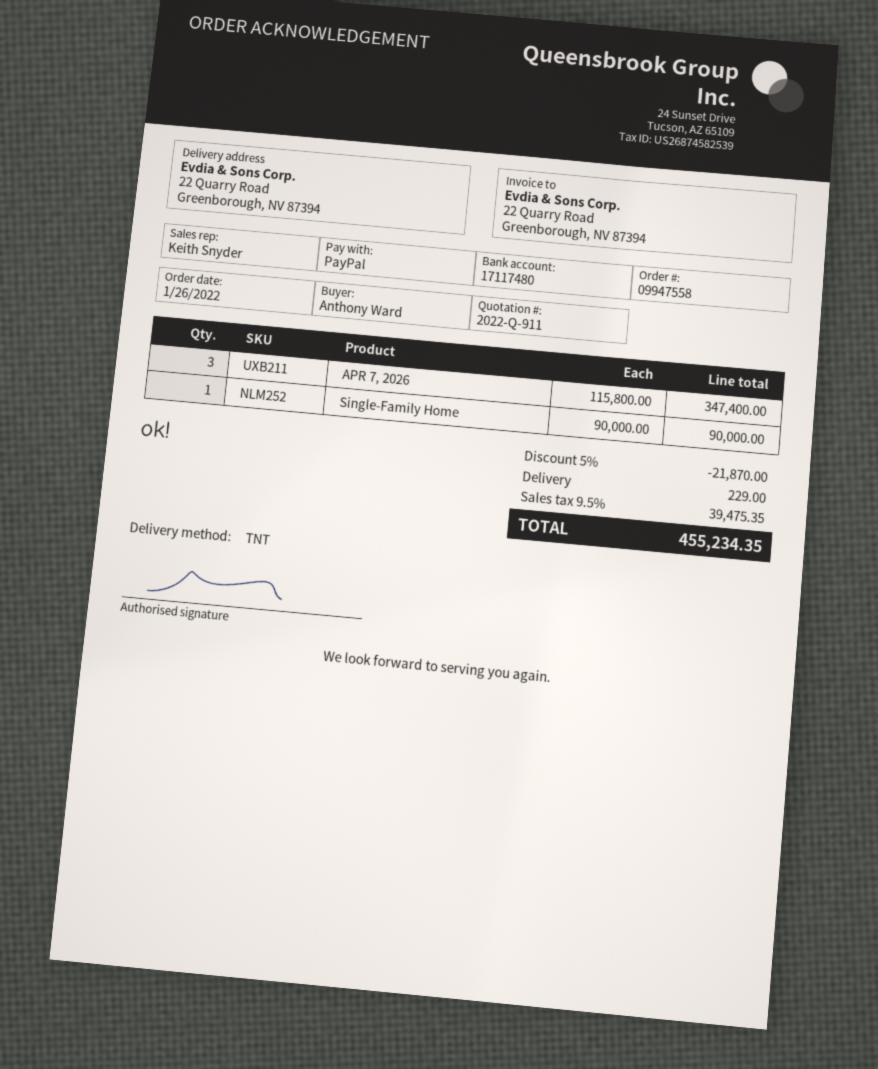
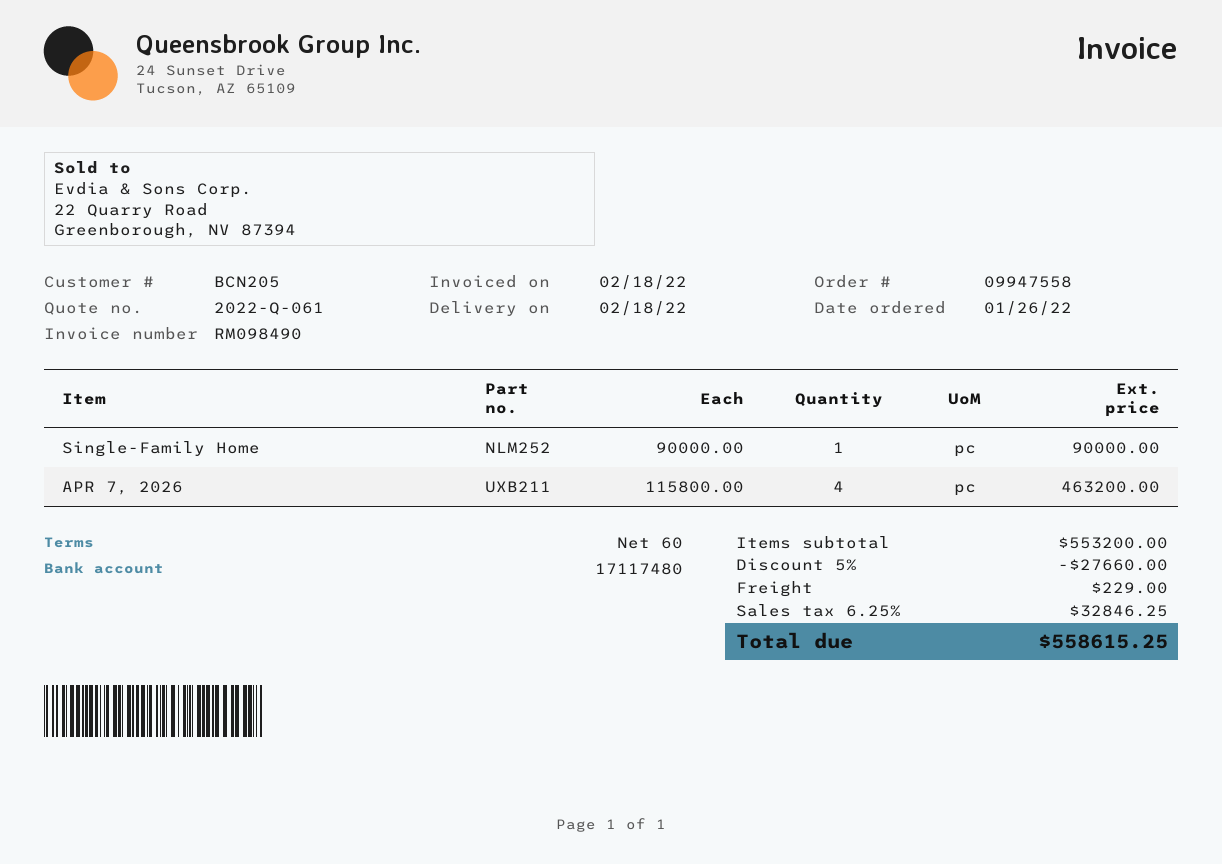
quote number: 2022-Q-911 -> 2022-Q-061
APR 7, 2026: 3 x 115800.00 = 347400.00 -> 4 x 115800.00 = 463200.00
discount: 5% = 21870.00 -> 5% = 27660.00
tax: 9.5% = 39475.35 -> 6.25% = 32846.25
total: 455234.35 -> 558615.25

